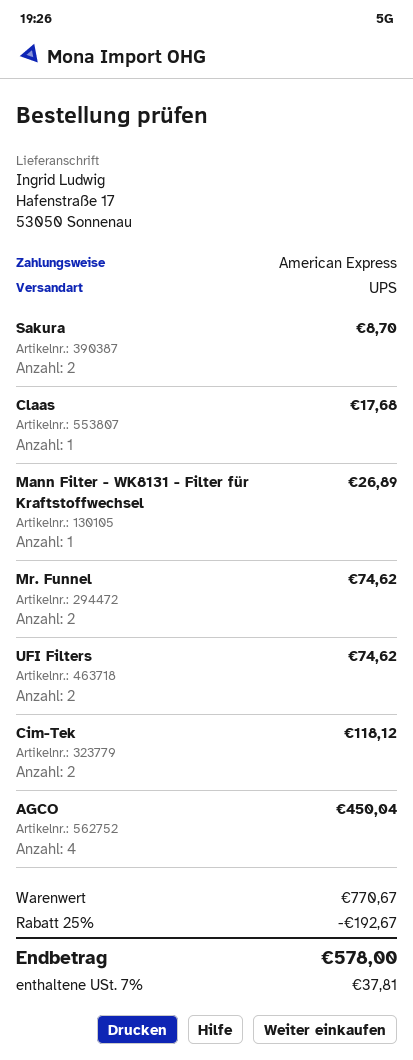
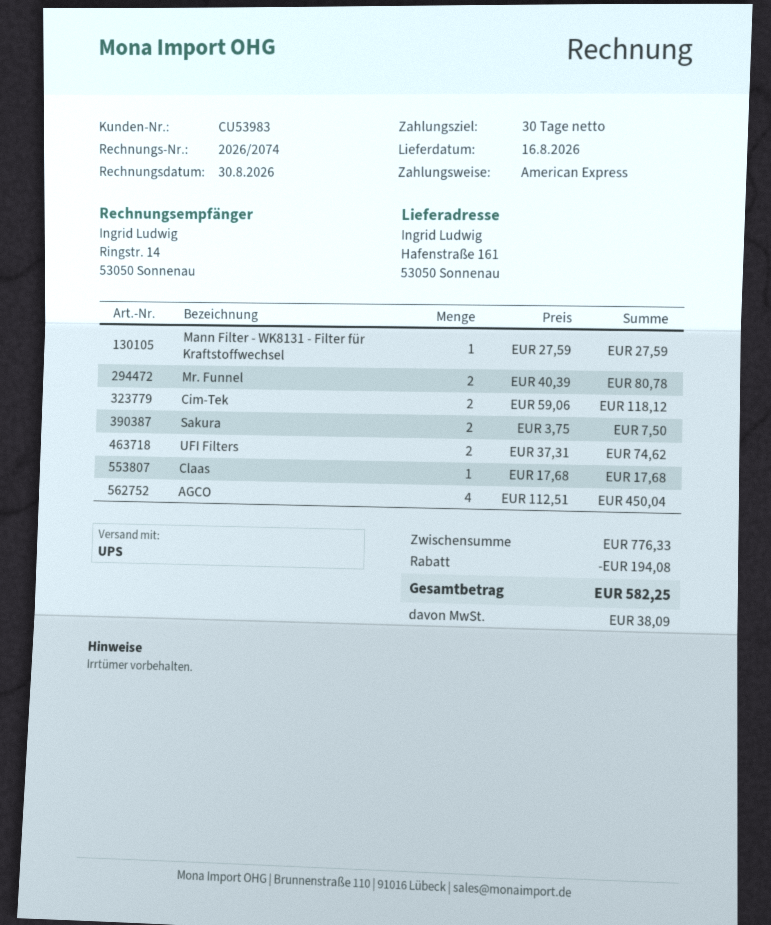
ship to: Hafenstraße 17, 53050 Sonnenau -> Hafenstraße 161, 53050 Sonnenau
Sakura: 2 for 8.70 -> 2 for 7.50
Mann Filter - WK8131 - Filter für Kraftstoffwechsel: 1 for 26.89 -> 1 for 27.59
Mr. Funnel: 2 for 74.62 -> 2 for 80.78
subtotal: 770.67 -> 776.33
discount: 192.67 -> 194.08
tax: 37.81 -> 38.09
total: 578.00 -> 582.25

